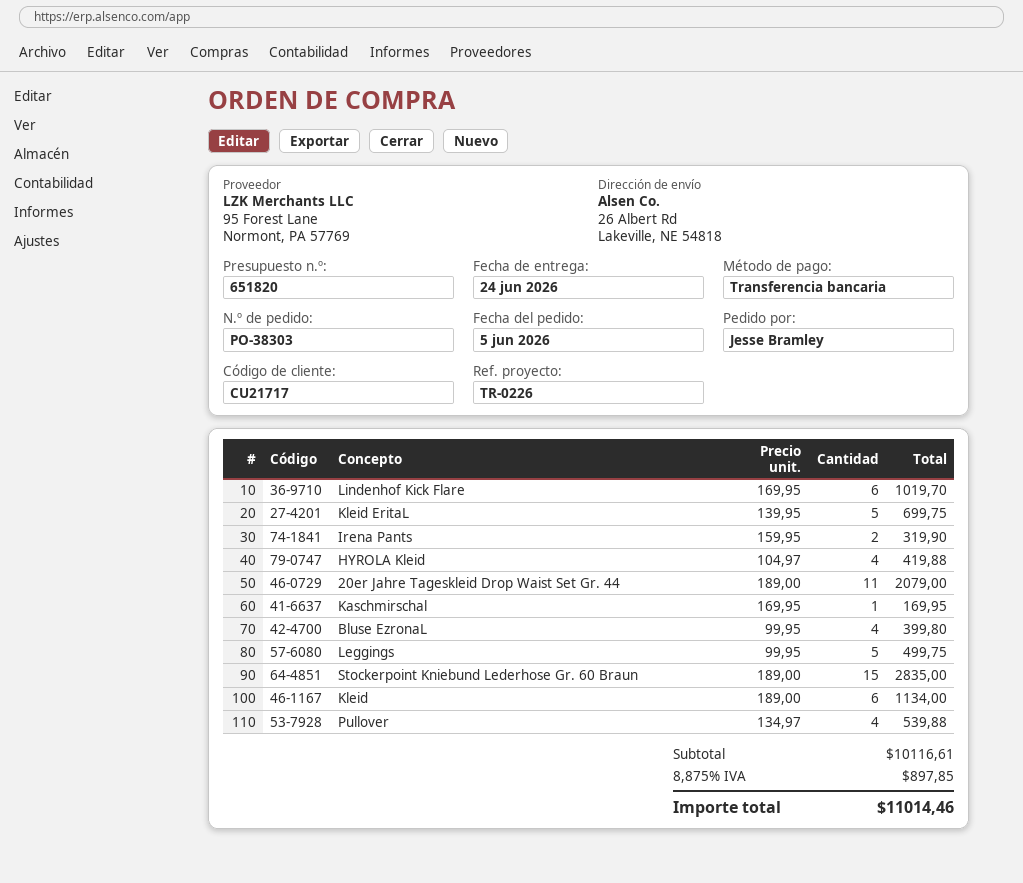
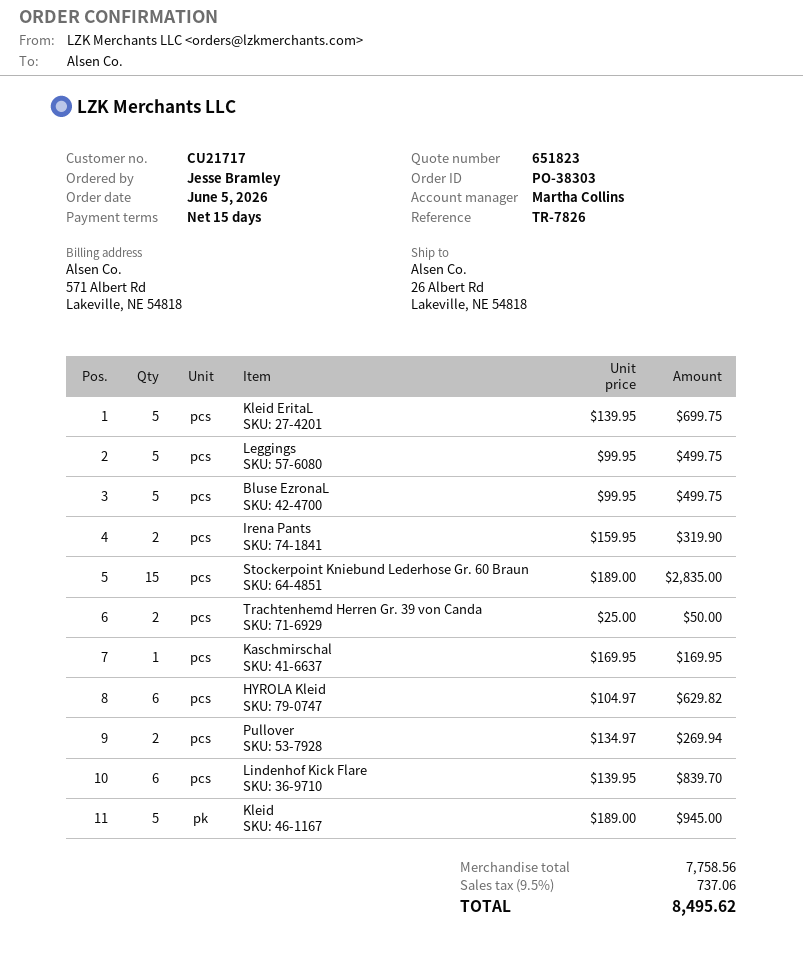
quote number: 651820 -> 651823
reference: TR-0226 -> TR-7826
Lindenhof Kick Flare: 6 x 169.95 = 1019.70 -> 6 x 139.95 = 839.70
HYROLA Kleid: 4 x 104.97 = 419.88 -> 6 x 104.97 = 629.82
20er Jahre Tageskleid Drop Waist Set Gr. 44: 11 x 189.00 = 2079.00 -> none
Bluse EzronaL: 4 x 99.95 = 399.80 -> 5 x 99.95 = 499.75
Kleid: 6 x 189.00 = 1134.00 -> 5 x 189.00 = 945.00
Pullover: 4 x 134.97 = 539.88 -> 2 x 134.97 = 269.94
Trachtenhemd Herren Gr. 39 von Canda: none -> 2 x 25.00 = 50.00
subtotal: 10116.61 -> 7758.56
tax: 8.875% = 897.85 -> 9.5% = 737.06
total: 11014.46 -> 8495.62

